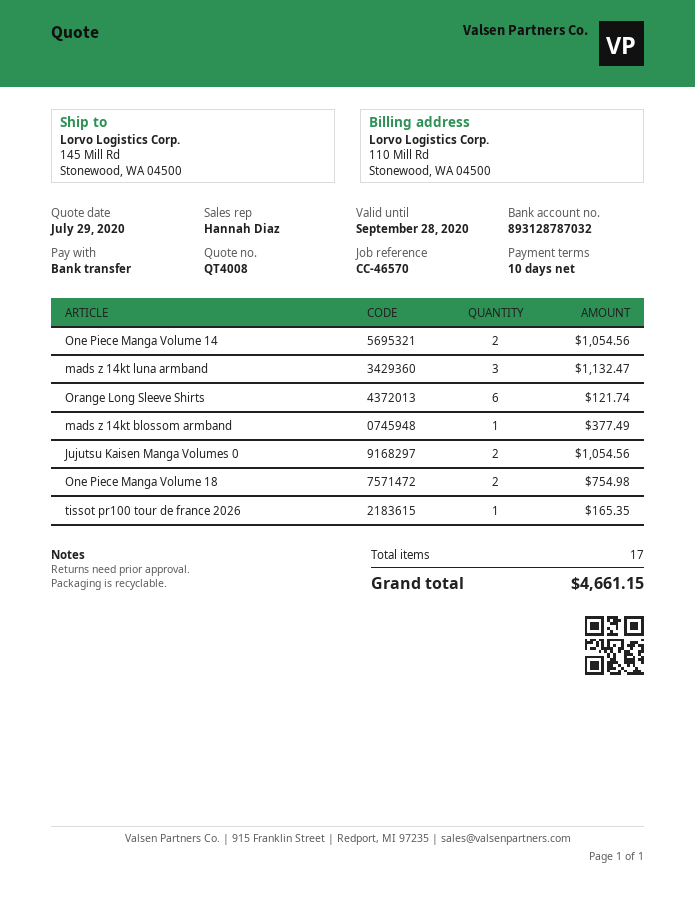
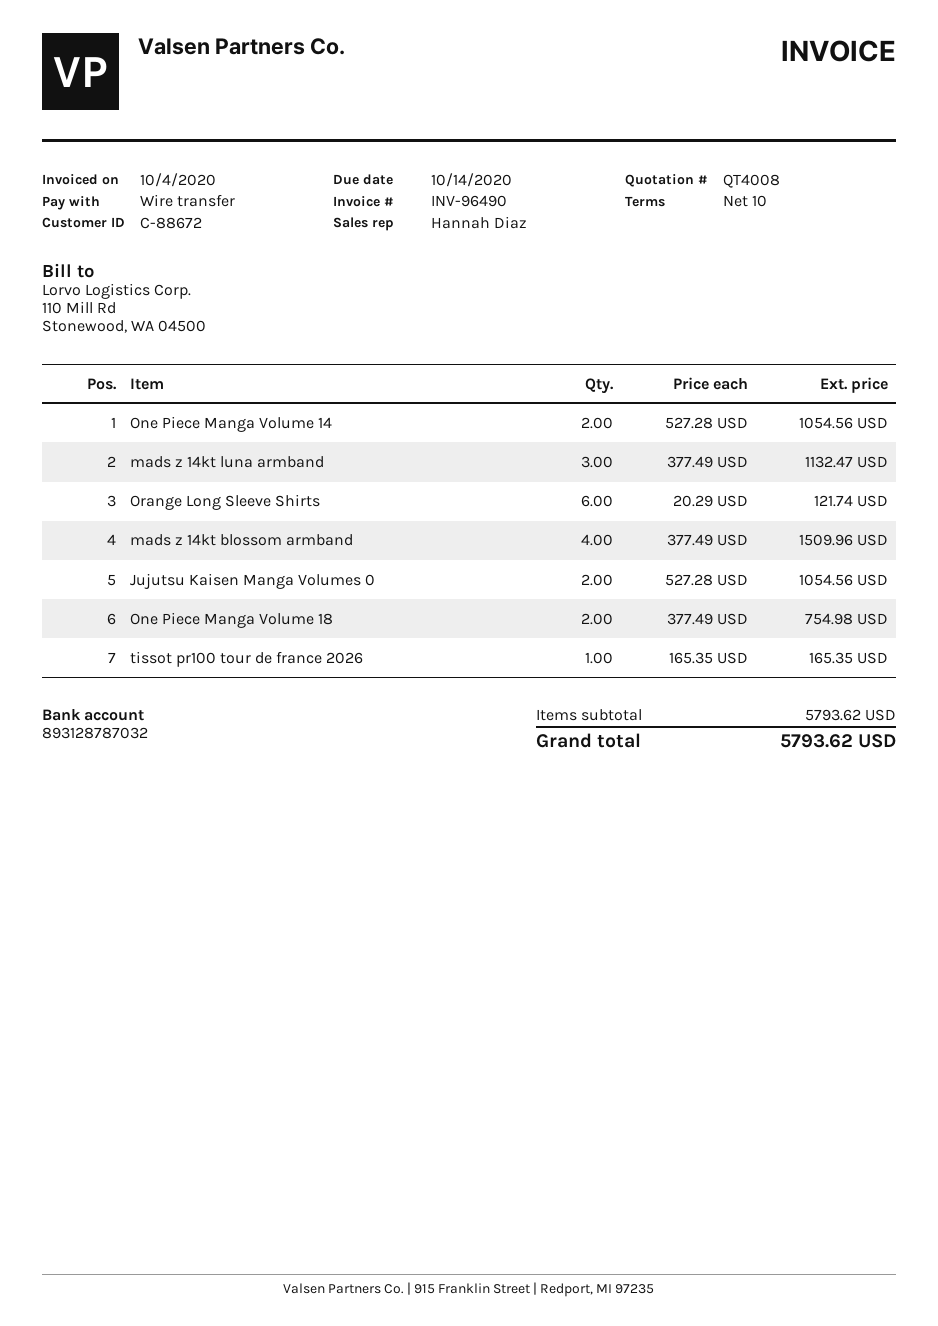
mads z 14kt blossom armband: 1 for 377.49 -> 4 for 1509.96
total: 4661.15 -> 5793.62

